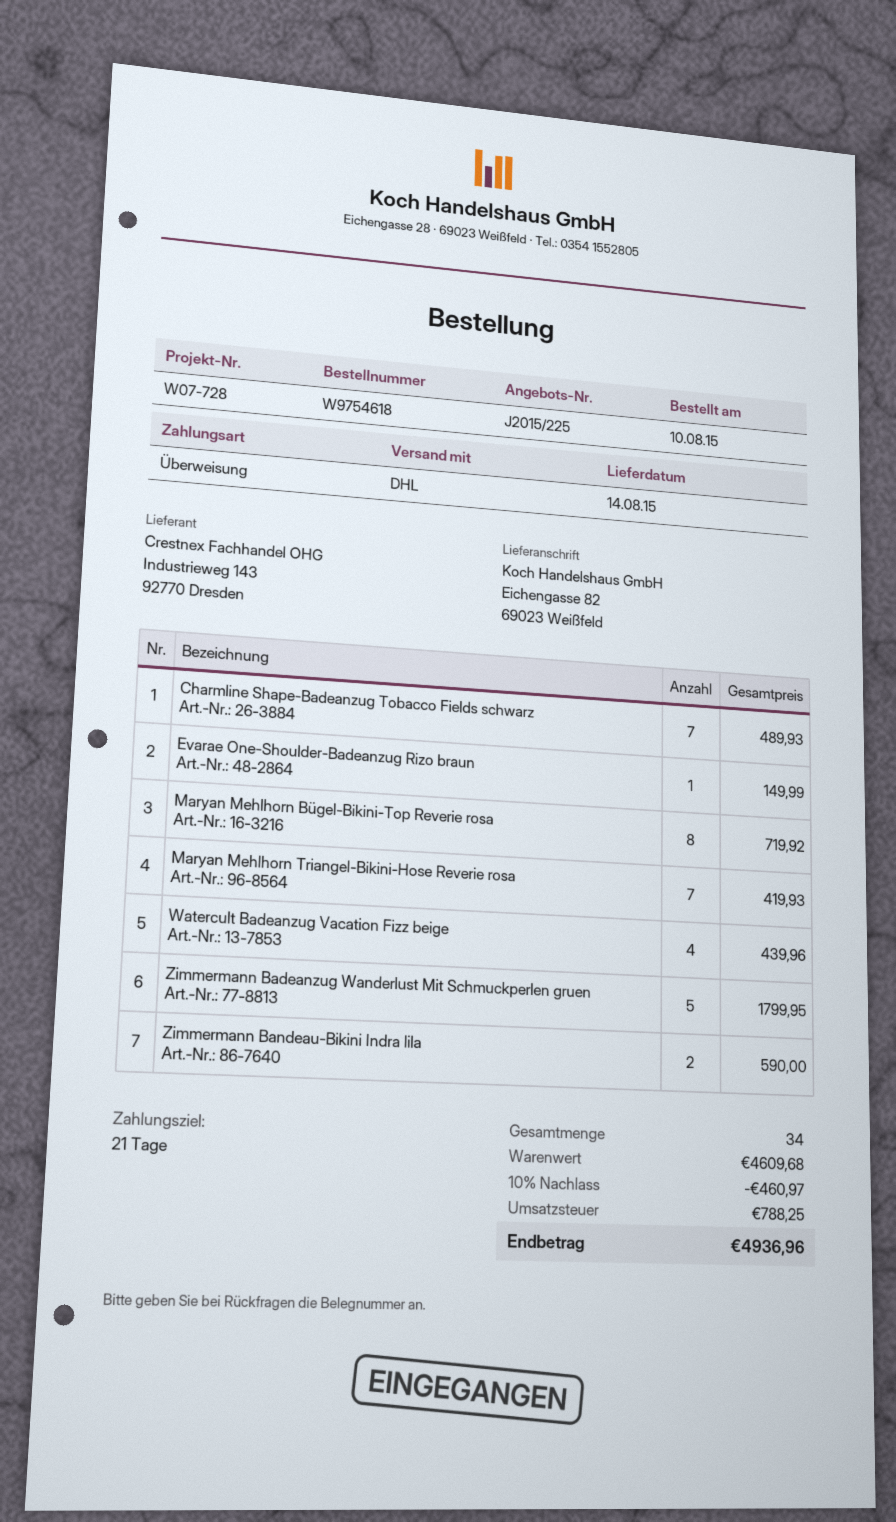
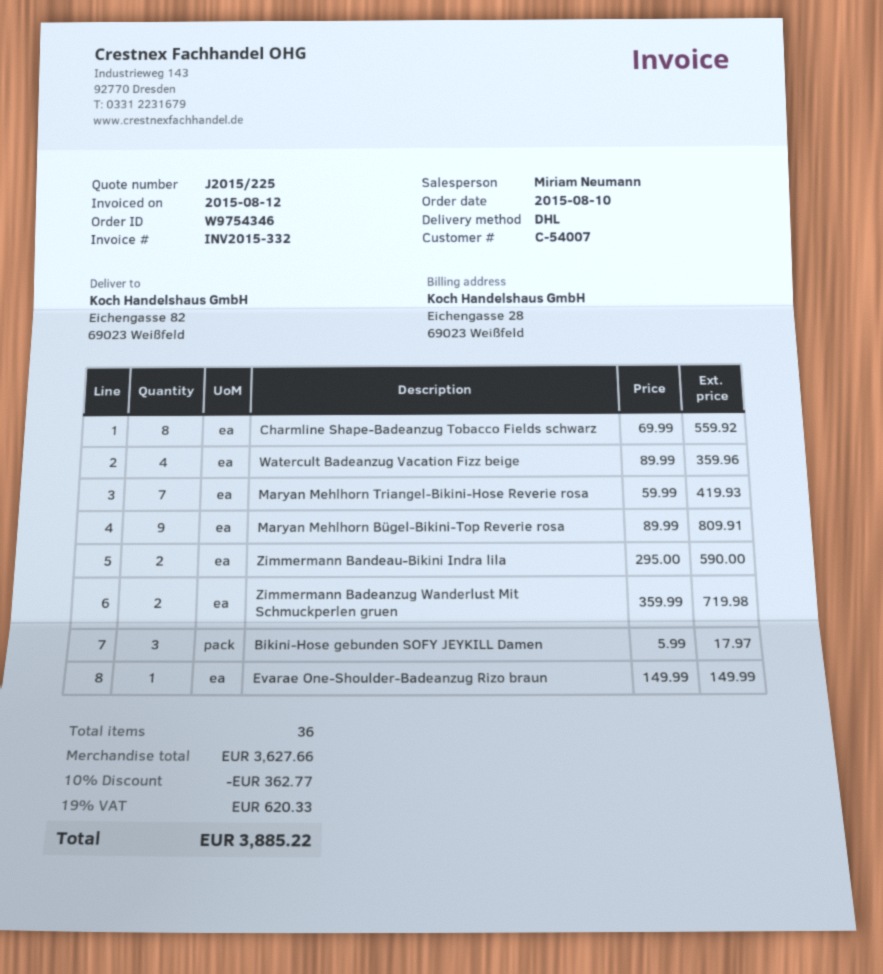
order number: W9754618 -> W9754346
Charmline Shape-Badeanzug Tobacco Fields schwarz: 7 for 489.93 -> 8 for 559.92
Maryan Mehlhorn Bügel-Bikini-Top Reverie rosa: 8 for 719.92 -> 9 for 809.91
Watercult Badeanzug Vacation Fizz beige: 4 for 439.96 -> 4 for 359.96
Zimmermann Badeanzug Wanderlust Mit Schmuckperlen gruen: 5 for 1799.95 -> 2 for 719.98
Bikini-Hose gebunden SOFY JEYKILL Damen: none -> 3 for 17.97
total quantity: 34 -> 36
subtotal: 4609.68 -> 3627.66
discount: 10% = 460.97 -> 10% = 362.77
tax: 788.25 -> 620.33
total: 4936.96 -> 3885.22

